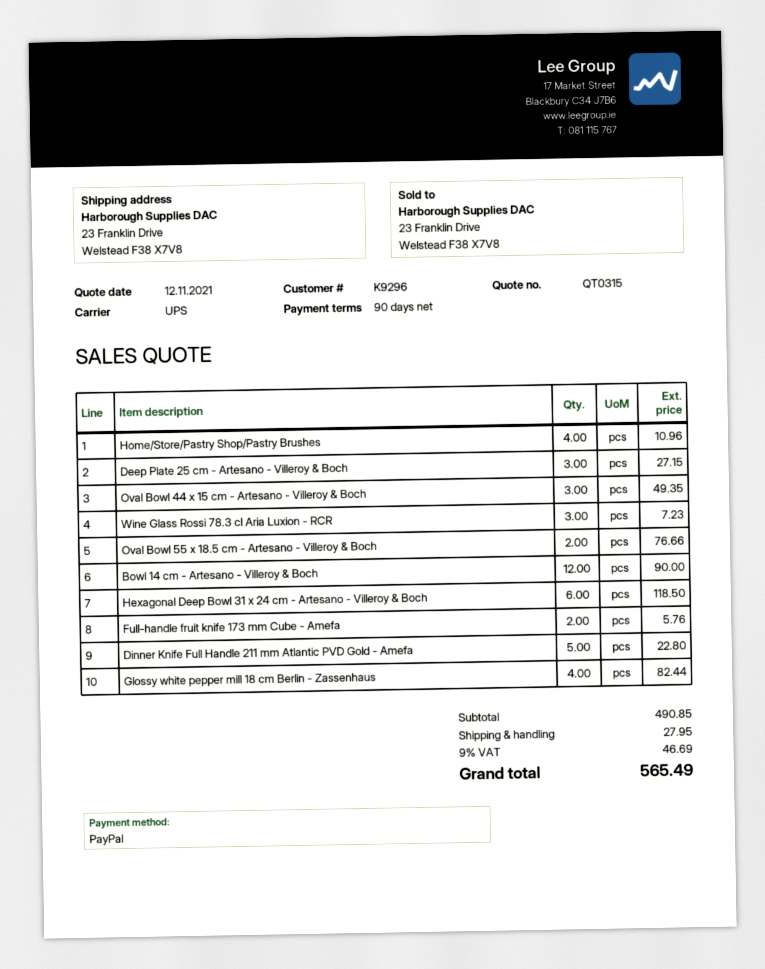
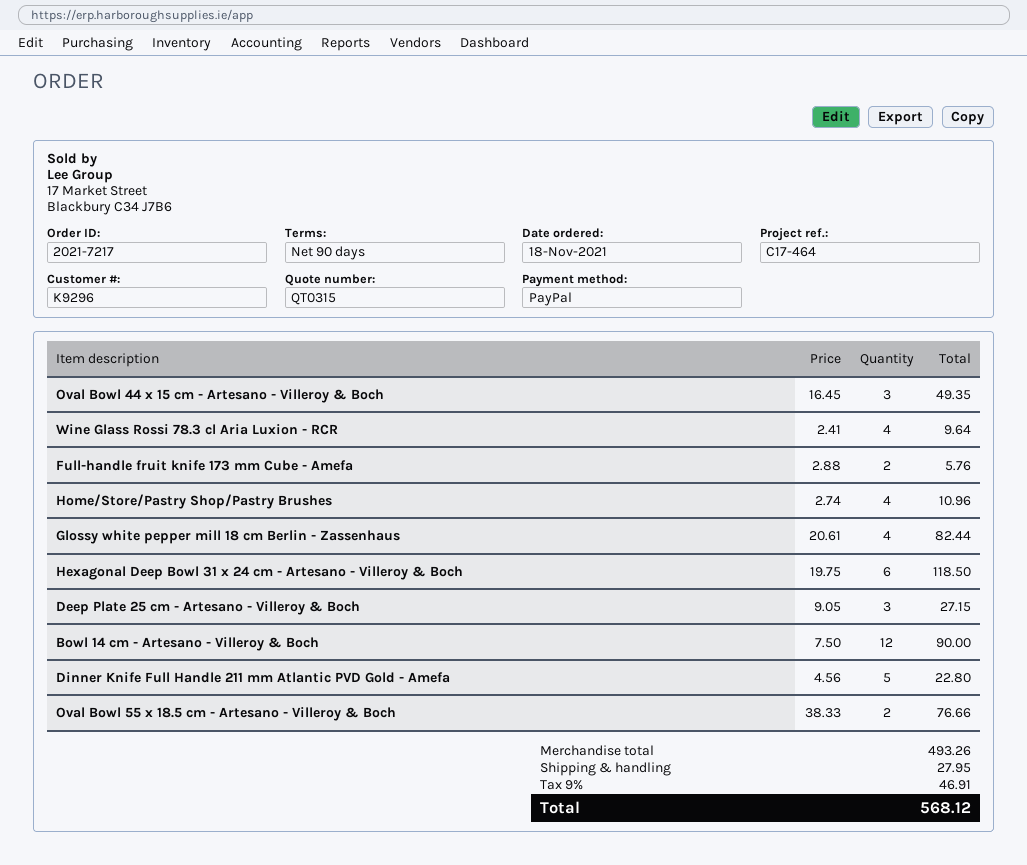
Wine Glass Rossi 78.3 cl Aria Luxion - RCR: 3 for 7.23 -> 4 for 9.64
subtotal: 490.85 -> 493.26
tax: 9% = 46.69 -> 9% = 46.91
total: 565.49 -> 568.12

